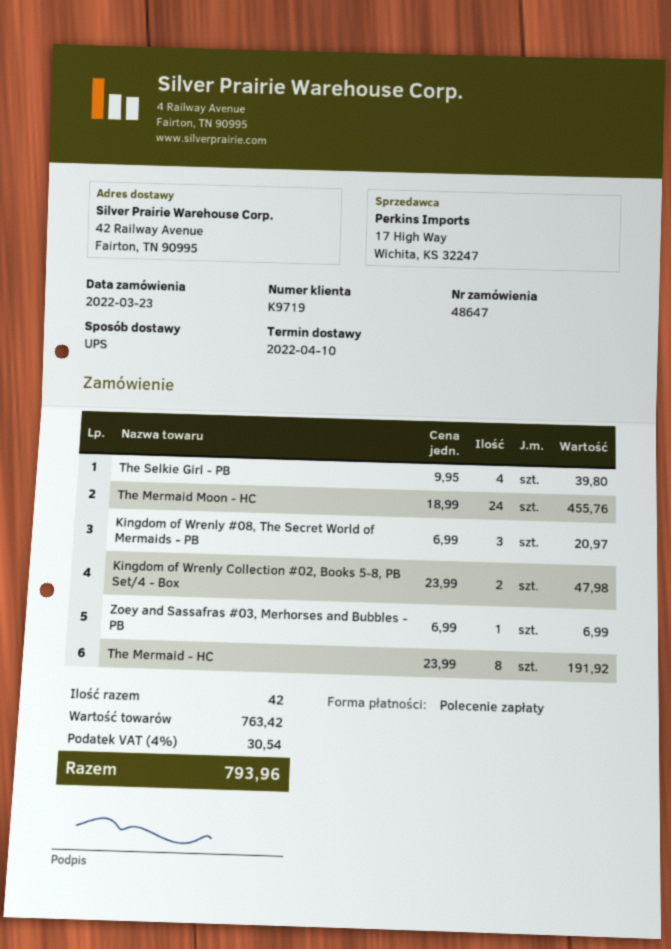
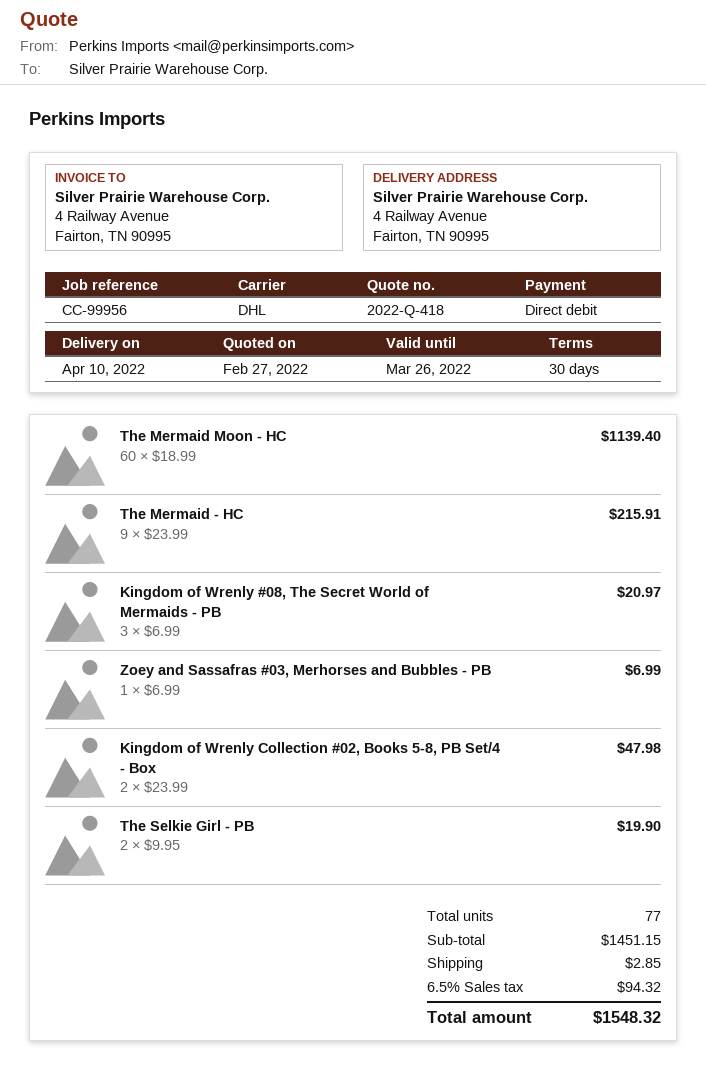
shipping method: UPS -> DHL
ship to: 42 Railway Avenue, Fairton, TN 90995 -> 4 Railway Avenue, Fairton, TN 90995
The Selkie Girl - PB: 4 x 9.95 = 39.80 -> 2 x 9.95 = 19.90
The Mermaid Moon - HC: 24 x 18.99 = 455.76 -> 60 x 18.99 = 1139.40
The Mermaid - HC: 8 x 23.99 = 191.92 -> 9 x 23.99 = 215.91
total quantity: 42 -> 77
subtotal: 763.42 -> 1451.15
shipping: none -> 2.85
tax: 4% = 30.54 -> 6.5% = 94.32
total: 793.96 -> 1548.32

